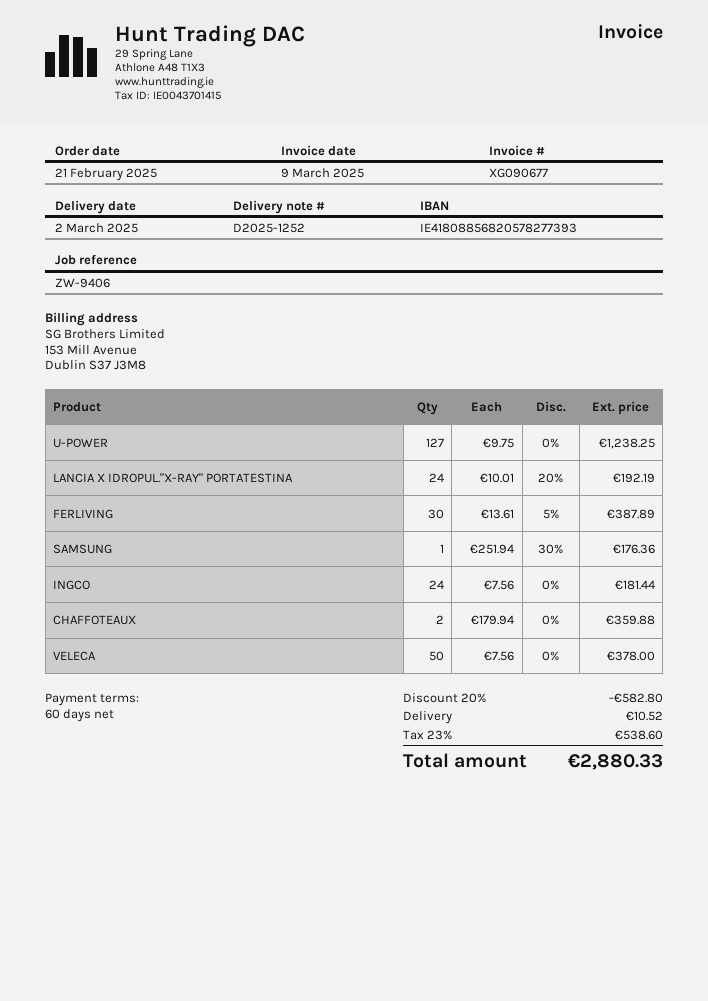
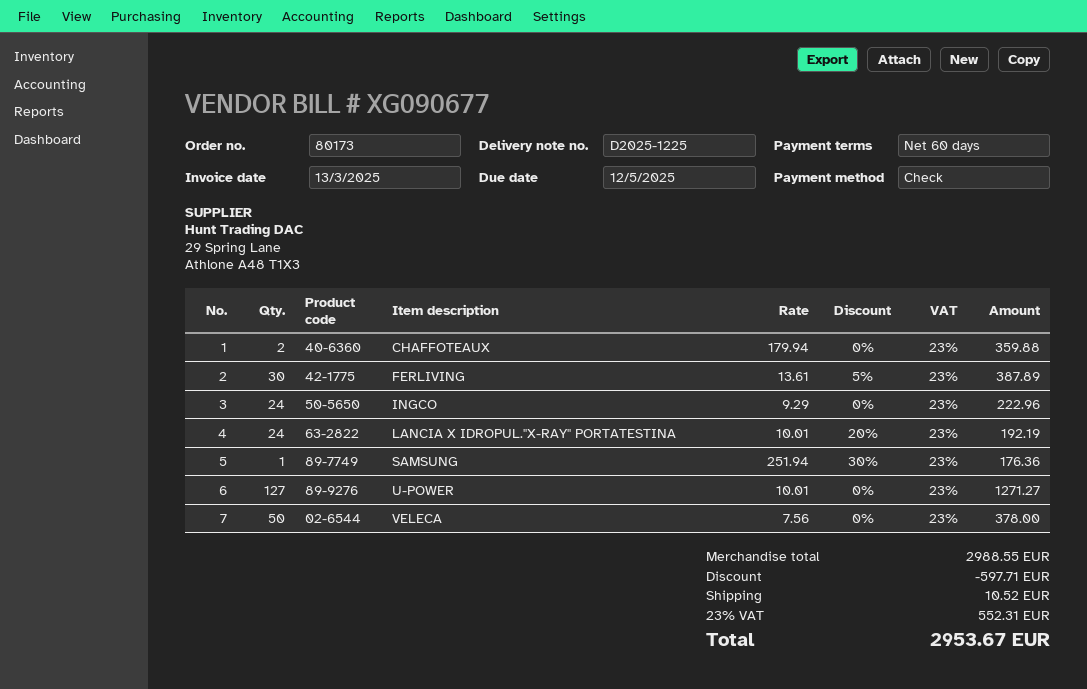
delivery note number: D2025-1252 -> D2025-1225
invoice date: 2025-03-09 -> 2025-03-13
U-POWER: 127 x 9.75 = 1238.25 -> 127 x 10.01 = 1271.27
INGCO: 24 x 7.56 = 181.44 -> 24 x 9.29 = 222.96
discount: 582.80 -> 597.71
tax: 23% = 538.60 -> 23% = 552.31
total: 2880.33 -> 2953.67

